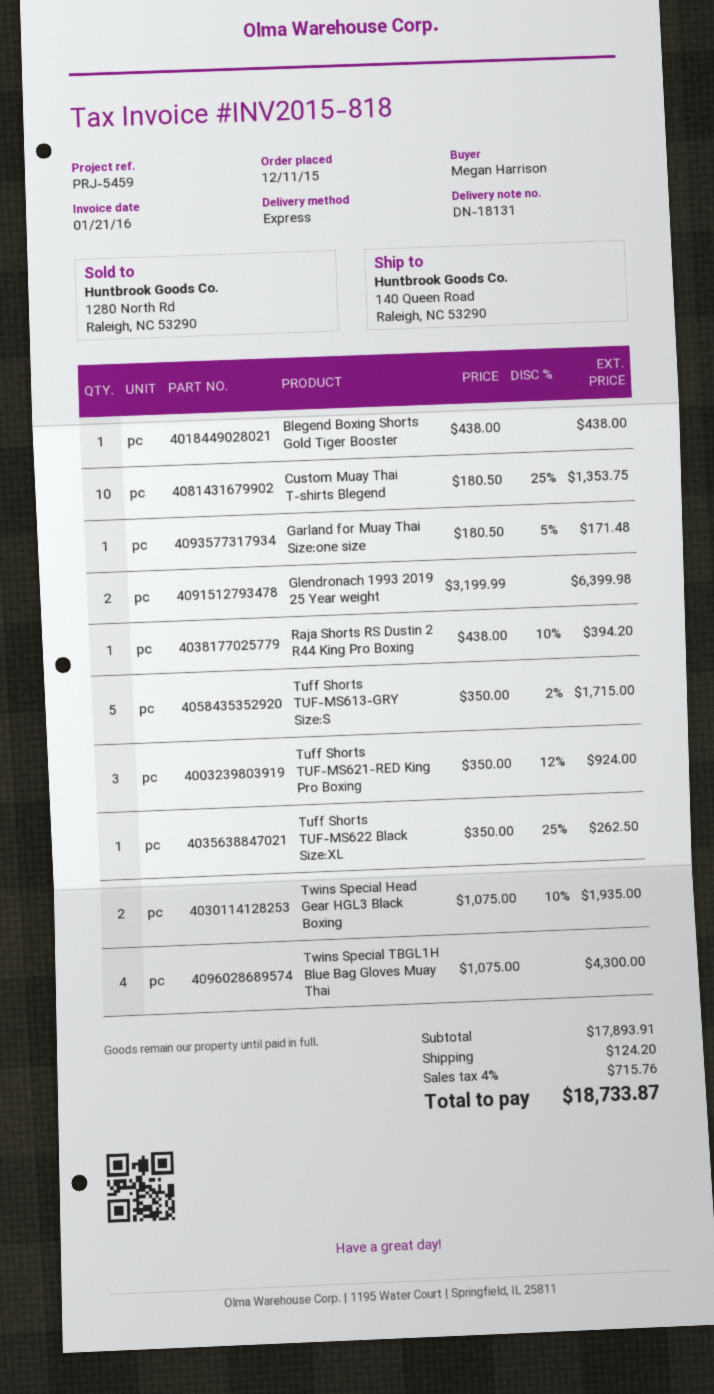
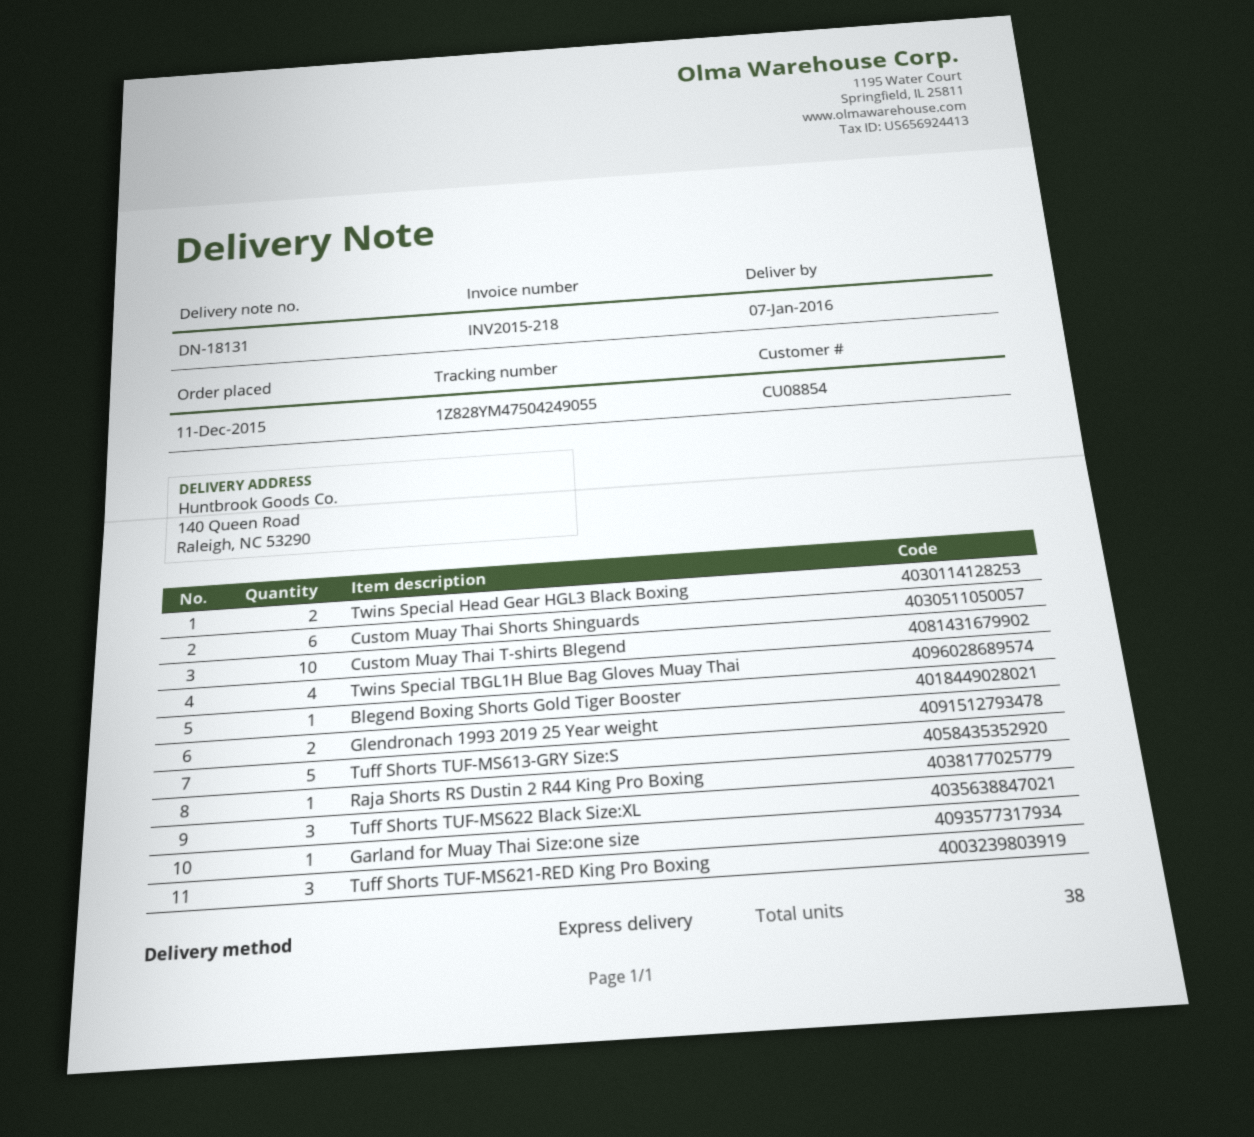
invoice number: INV2015-818 -> INV2015-218
Tuff Shorts TUF-MS622 Black Size:XL: 1 -> 3
Custom Muay Thai Shorts Shinguards: none -> 6

